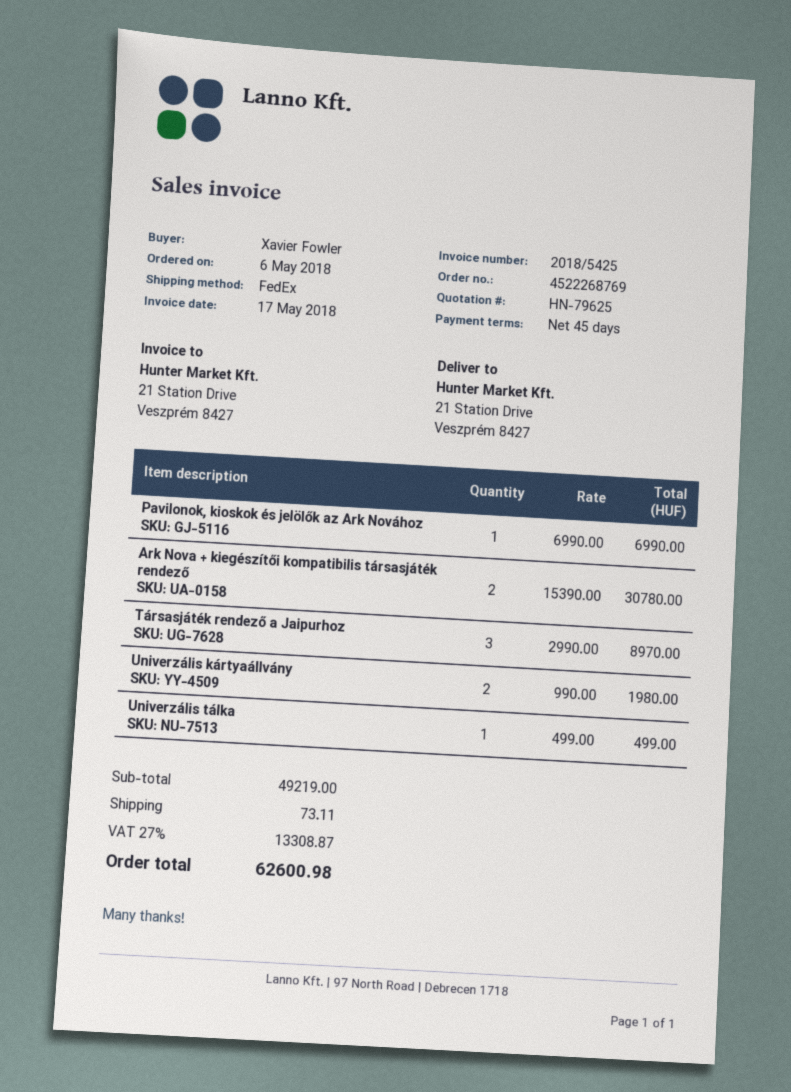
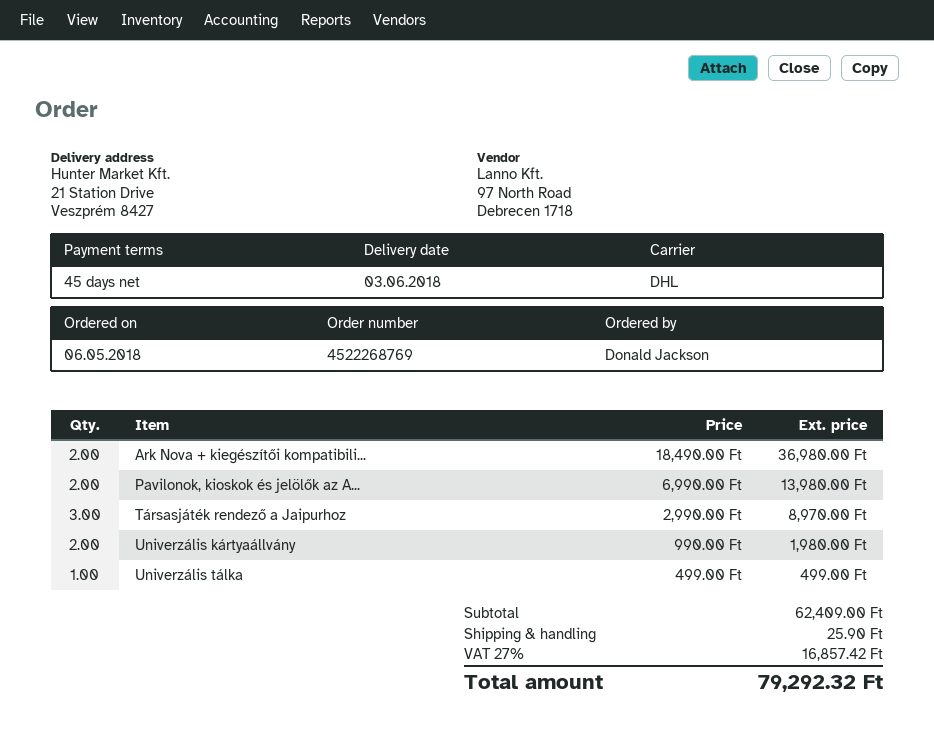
ordered by: Xavier Fowler -> Donald Jackson
shipping method: FedEx -> DHL
Pavilonok, kioskok és jelölők az Ark Novához: 1 x 6990.00 = 6990.00 -> 2 x 6990.00 = 13980.00
Ark Nova + kiegészítői kompatibilis társasjáték rendező: 2 x 15390.00 = 30780.00 -> 2 x 18490.00 = 36980.00
subtotal: 49219.00 -> 62409.00
shipping: 73.11 -> 25.90
tax: 27% = 13308.87 -> 27% = 16857.42
total: 62600.98 -> 79292.32

